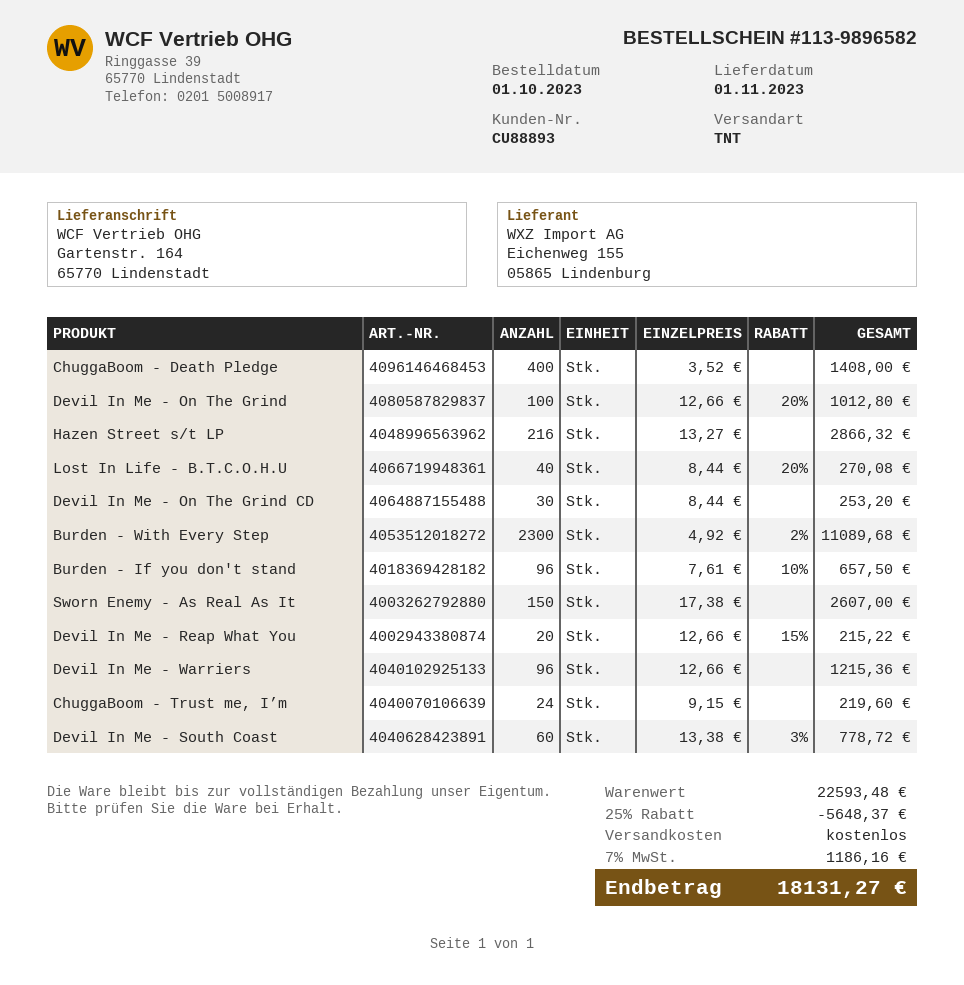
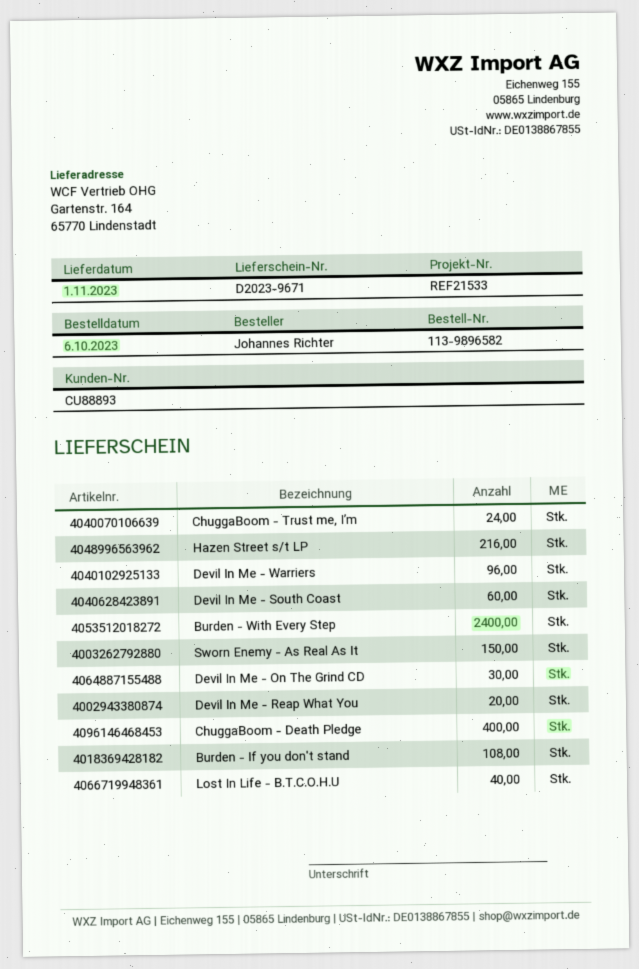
order date: 2023-10-01 -> 2023-10-06
Devil In Me - On The Grind: 100 -> none
Burden - With Every Step: 2300 -> 2400
Burden - If you don't stand: 96 -> 108

